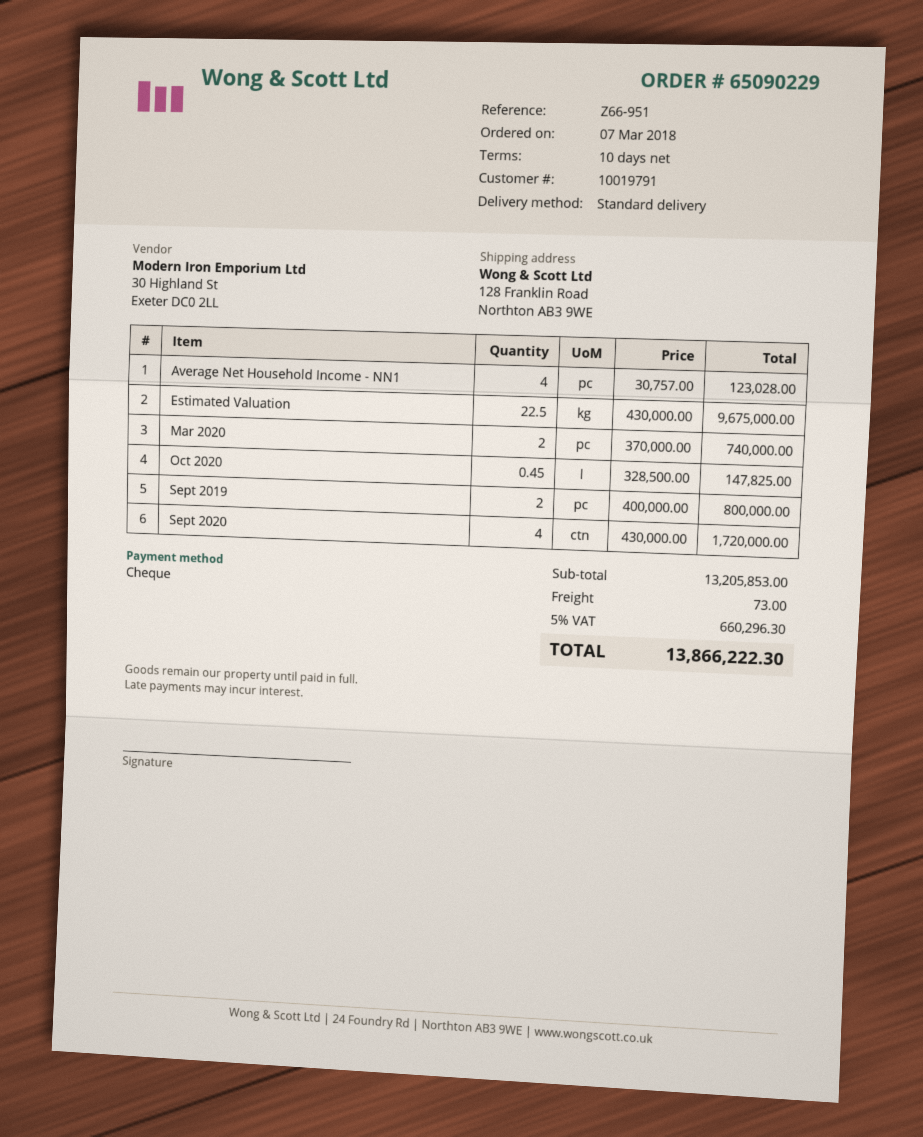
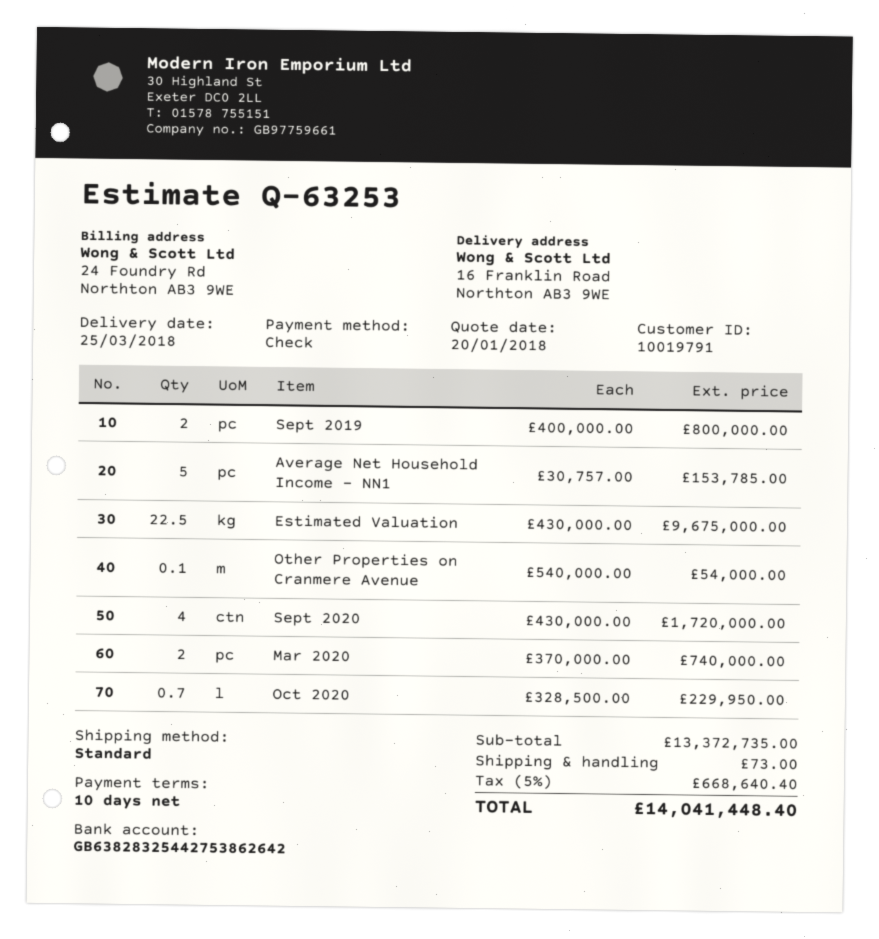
ship to: 128 Franklin Road, Northton AB3 9WE -> 16 Franklin Road, Northton AB3 9WE
Average Net Household Income - NN1: 4 x 30757.00 = 123028.00 -> 5 x 30757.00 = 153785.00
Oct 2020: 0.45 x 328500.00 = 147825.00 -> 0.7 x 328500.00 = 229950.00
Other Properties on Cranmere Avenue: none -> 0.1 x 540000.00 = 54000.00
subtotal: 13205853.00 -> 13372735.00
tax: 5% = 660296.30 -> 5% = 668640.40
total: 13866222.30 -> 14041448.40

